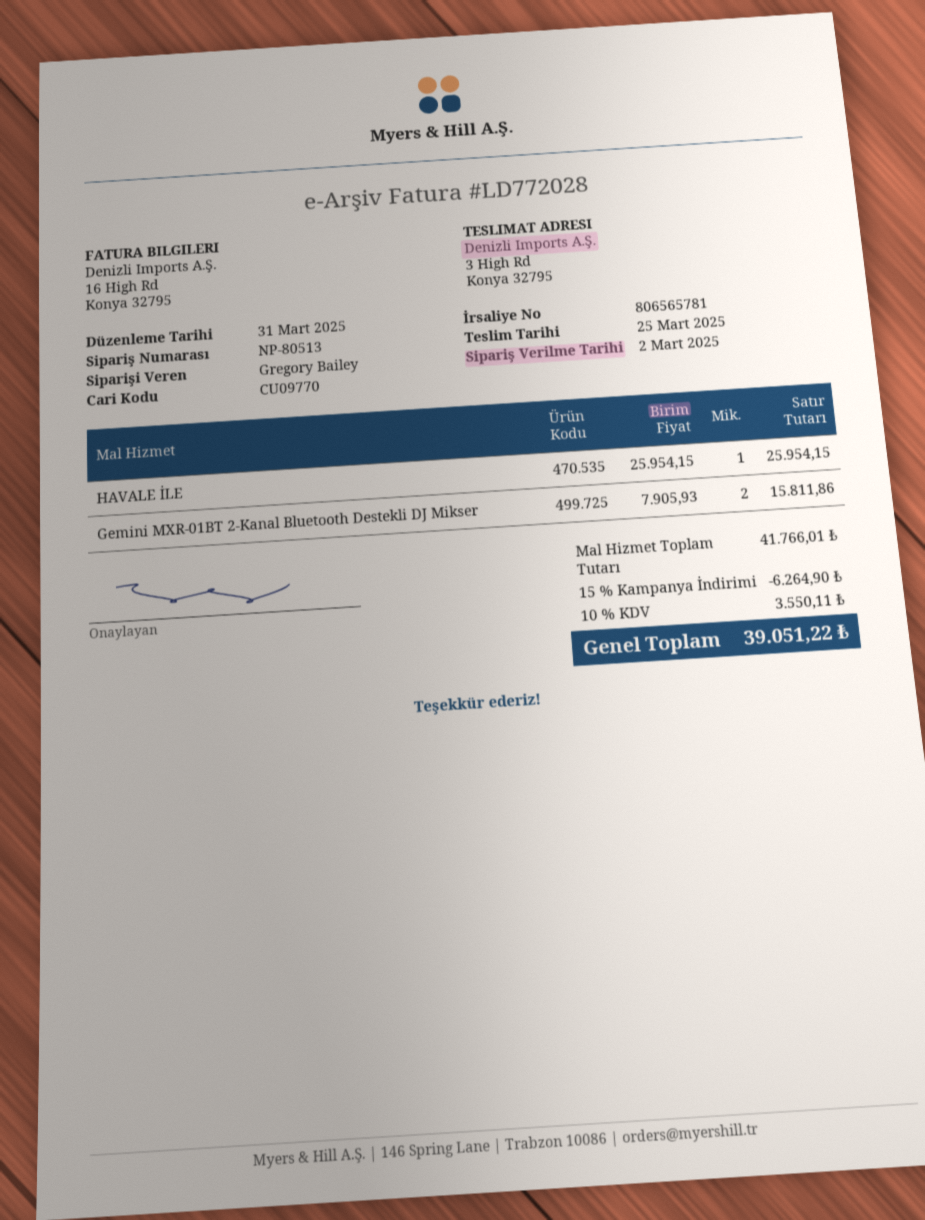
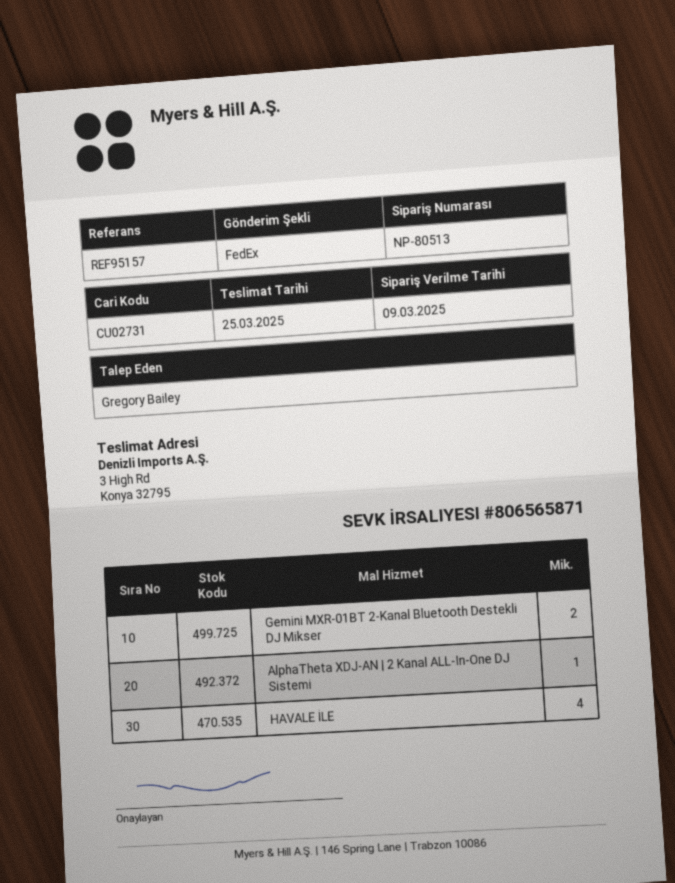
order date: 2025-03-02 -> 2025-03-09
delivery note number: 806565781 -> 806565871
customer number: CU09770 -> CU02731
HAVALE İLE: 1 -> 4
AlphaTheta XDJ-AN | 2 Kanal ALL-In-One DJ Sistemi: none -> 1

